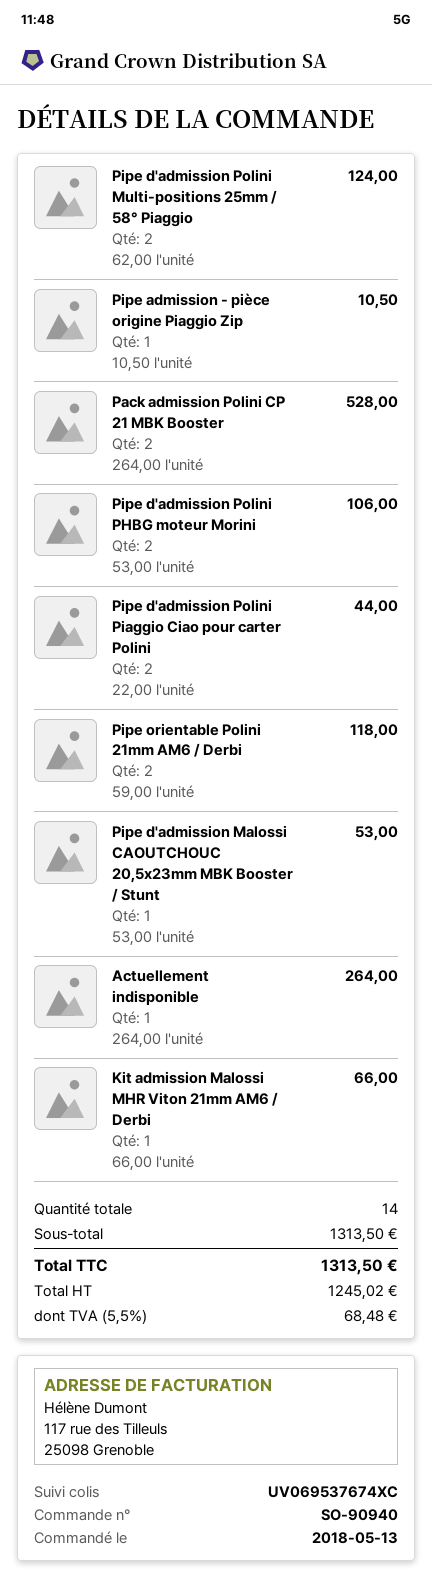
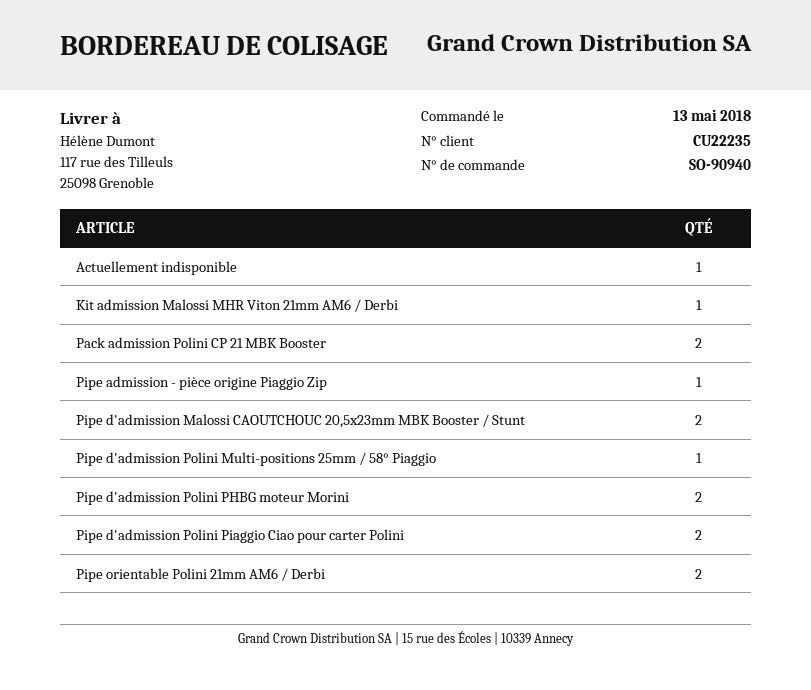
Pipe d'admission Polini Multi-positions 25mm / 58° Piaggio: 2 -> 1
Pipe d'admission Malossi CAOUTCHOUC 20,5x23mm MBK Booster / Stunt: 1 -> 2

